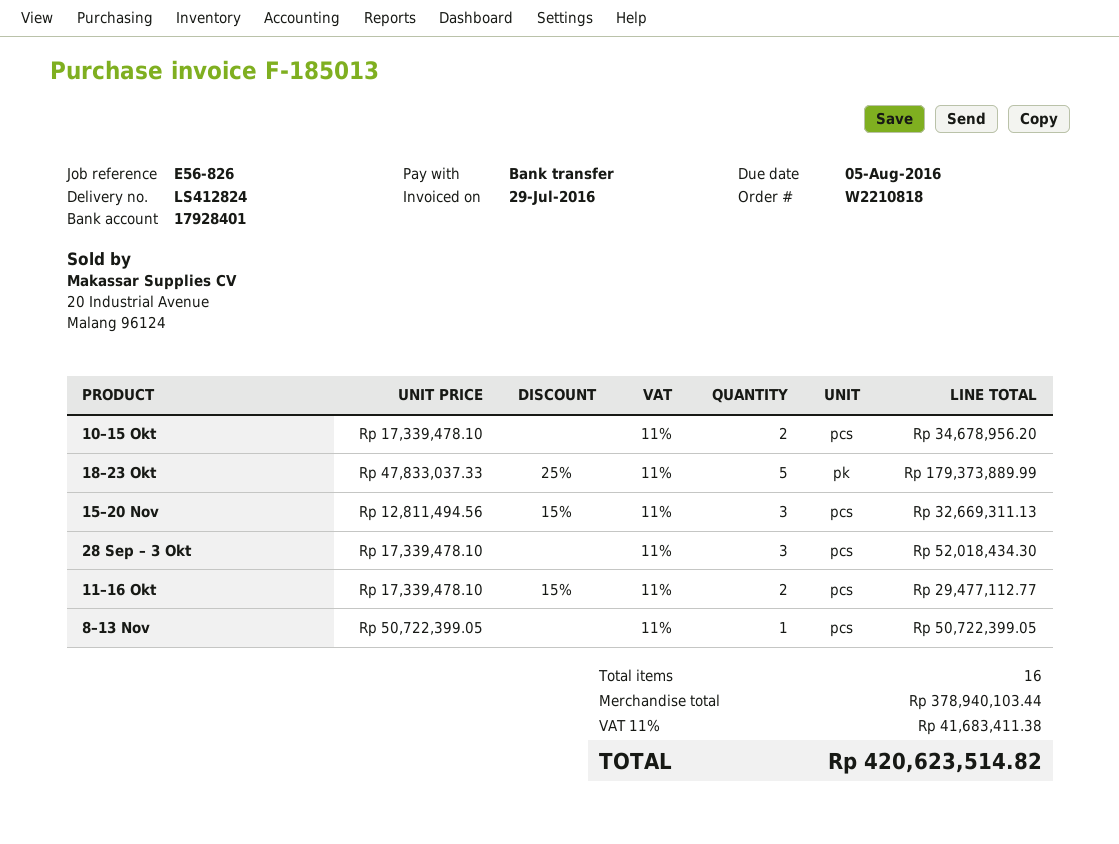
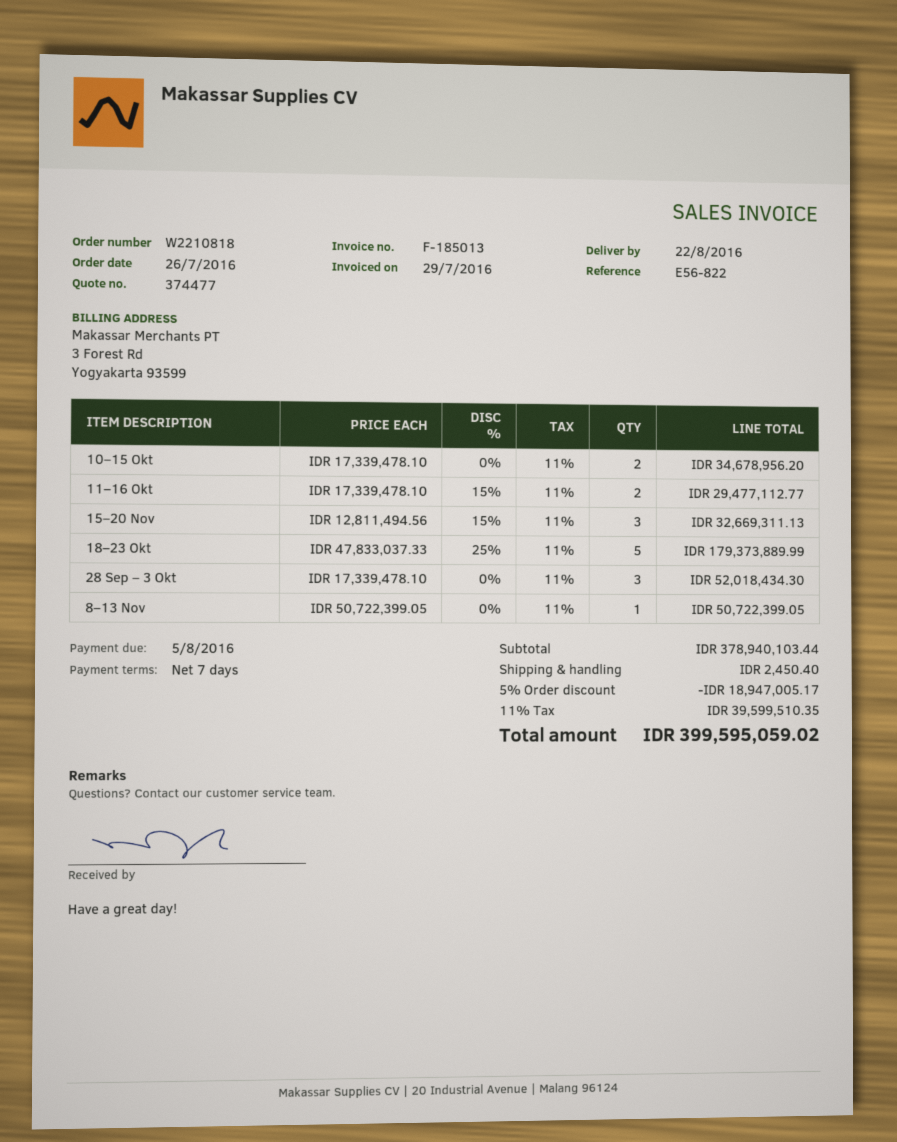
reference: E56-826 -> E56-822
discount: none -> 5% = 18947005.17
shipping: none -> 2450.40
tax: 11% = 41683411.38 -> 11% = 39599510.35
total: 420623514.82 -> 399595059.02

